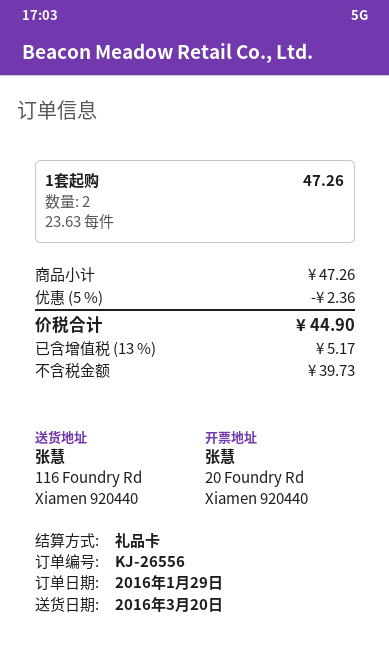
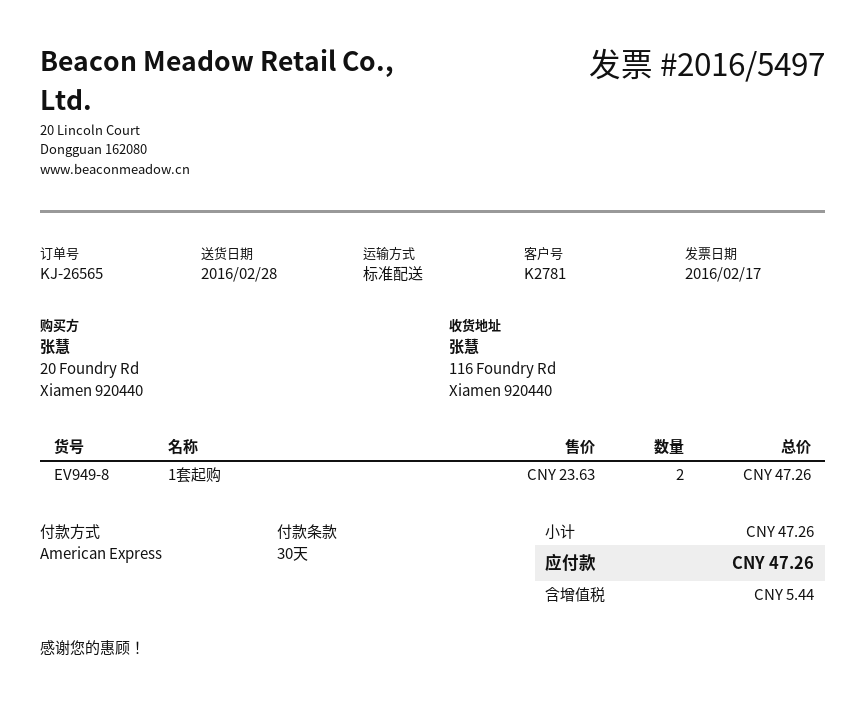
order number: KJ-26556 -> KJ-26565
delivery date: 2016-03-20 -> 2016-02-28
payment method: gift card -> American Express
discount: 5% = 2.36 -> none
tax: 5.17 -> 5.44
total: 44.90 -> 47.26

